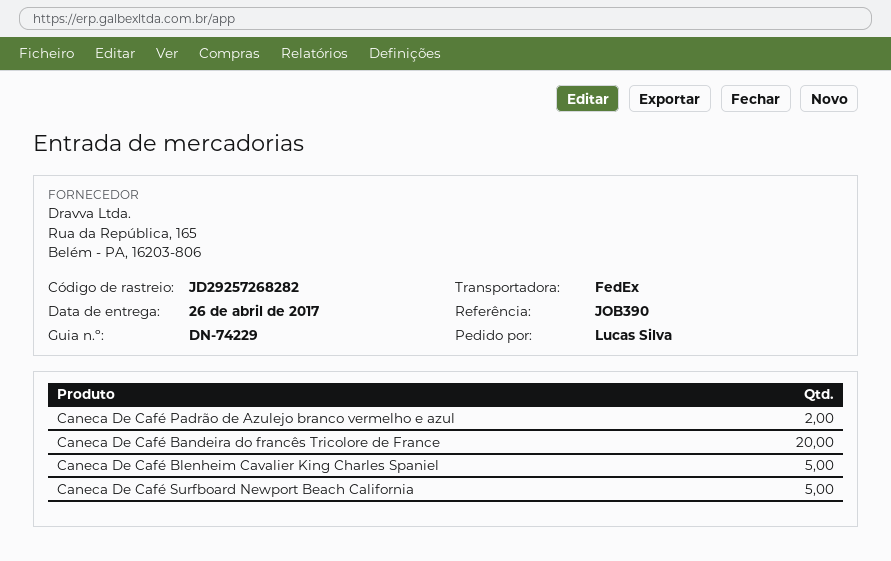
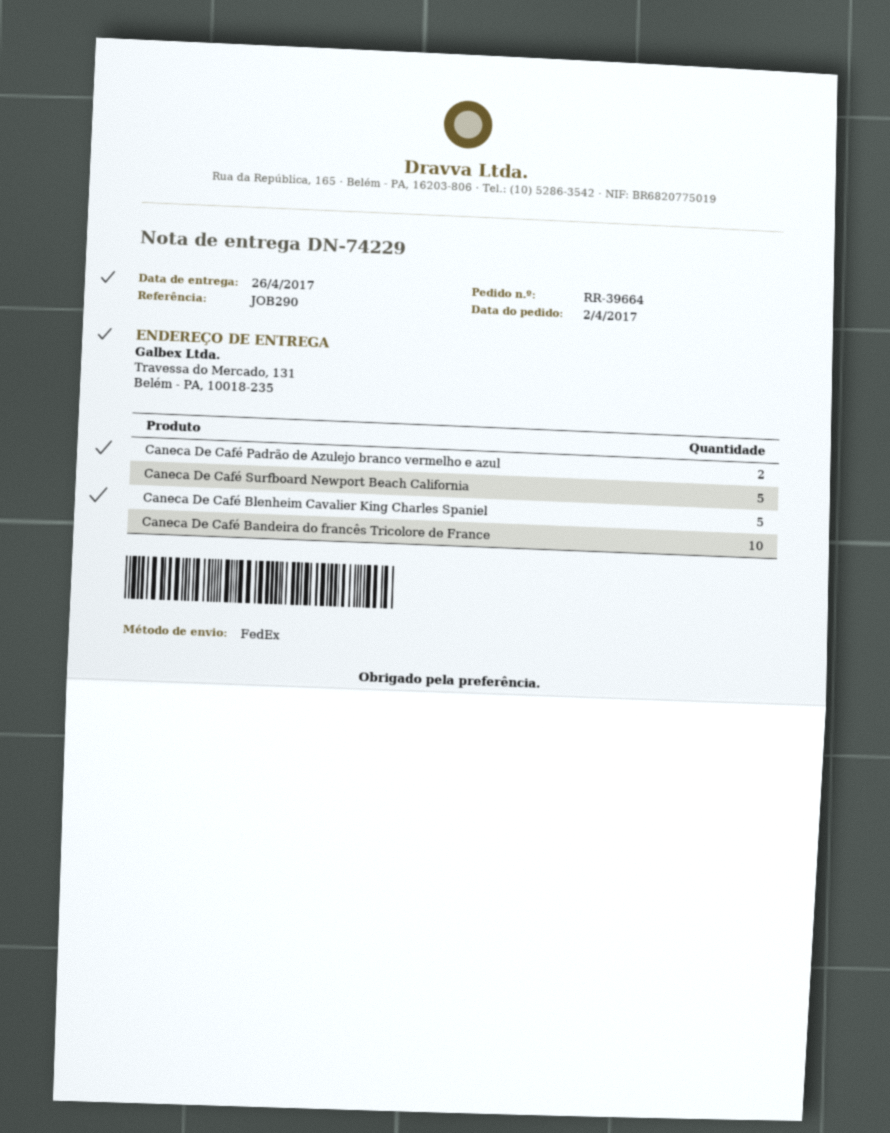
reference: JOB390 -> JOB290
Caneca De Café Bandeira do francês Tricolore de France: 20 -> 10

